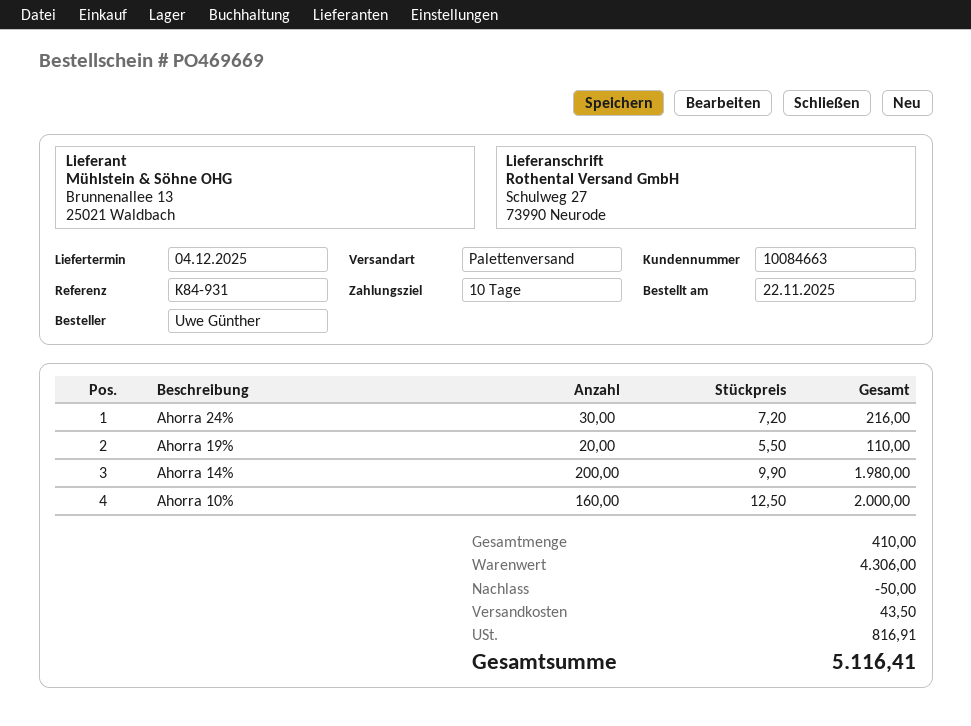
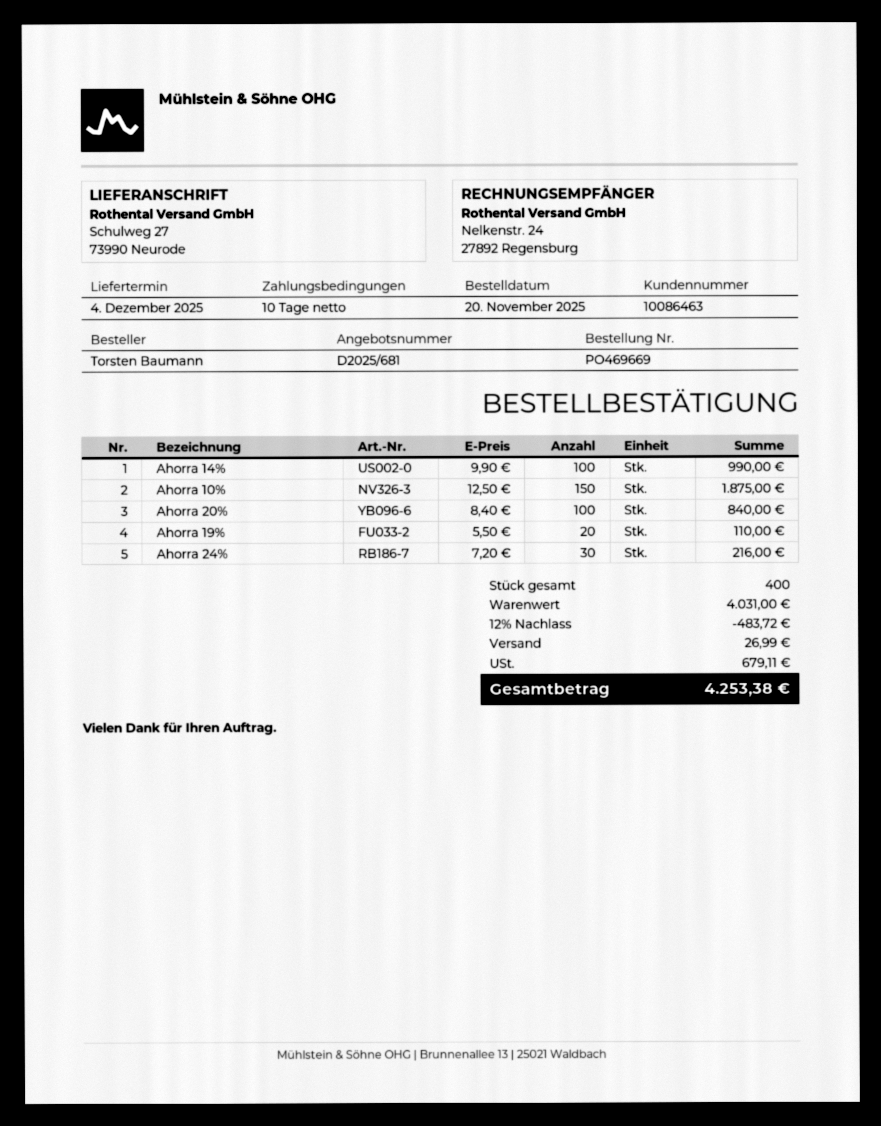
order date: 2025-11-22 -> 2025-11-20
customer number: 10084663 -> 10086463
ordered by: Uwe Günther -> Torsten Baumann
Ahorra 14%: 200 x 9.90 = 1980.00 -> 100 x 9.90 = 990.00
Ahorra 10%: 160 x 12.50 = 2000.00 -> 150 x 12.50 = 1875.00
Ahorra 20%: none -> 100 x 8.40 = 840.00
total quantity: 410 -> 400
subtotal: 4306.00 -> 4031.00
discount: 50.00 -> 483.72
shipping: 43.50 -> 26.99
tax: 816.91 -> 679.11
total: 5116.41 -> 4253.38

